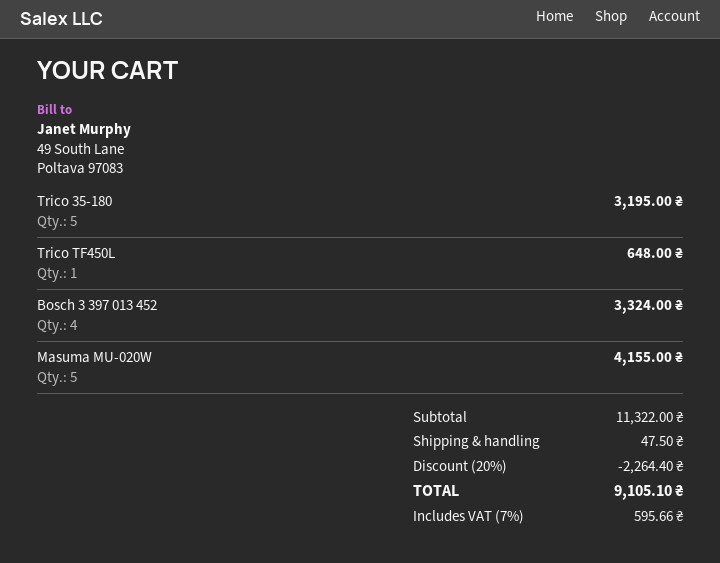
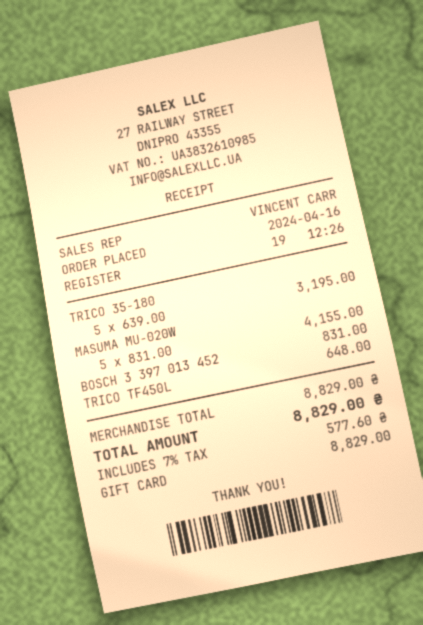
Bosch 3 397 013 452: 4 for 3324.00 -> 1 for 831.00
subtotal: 11322.00 -> 8829.00
discount: 20% = 2264.40 -> none
shipping: 47.50 -> none
tax: 7% = 595.66 -> 7% = 577.60
total: 9105.10 -> 8829.00

